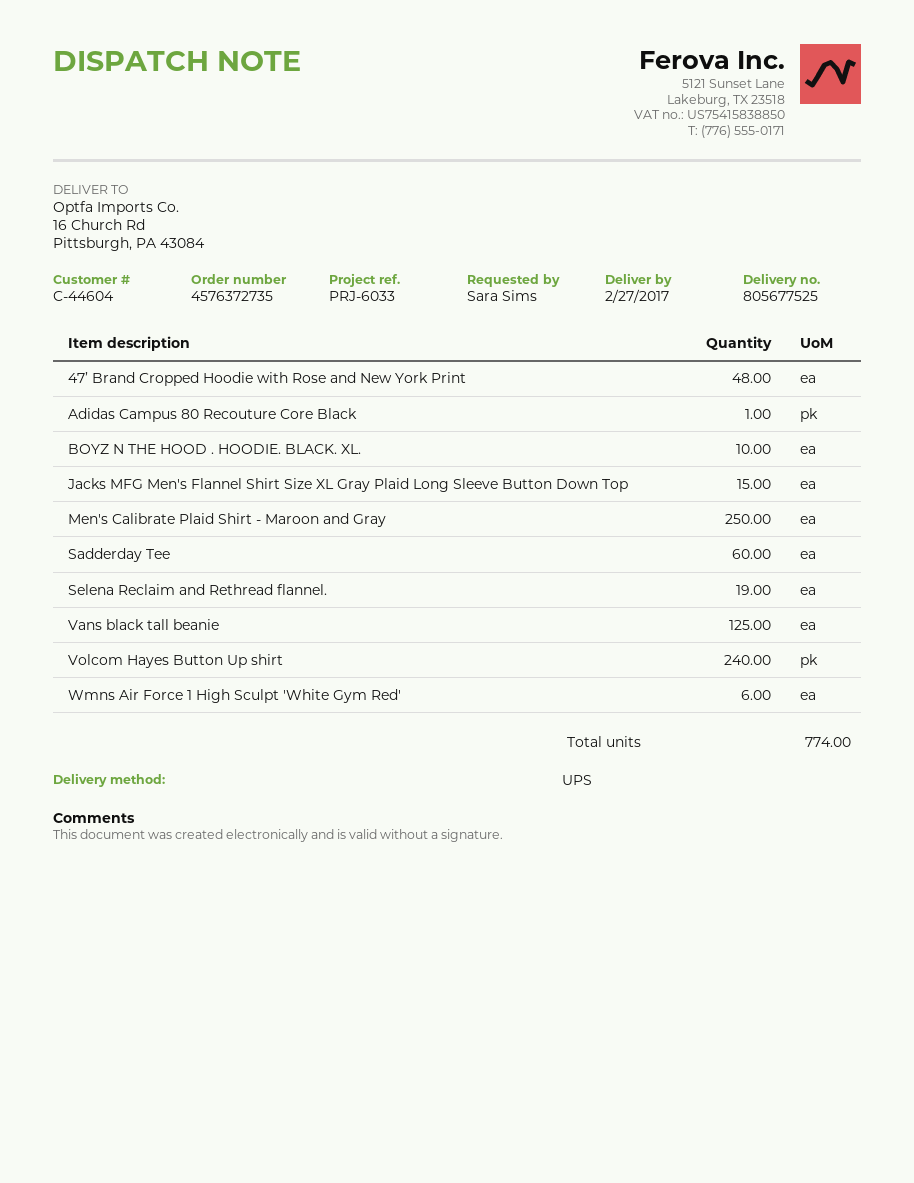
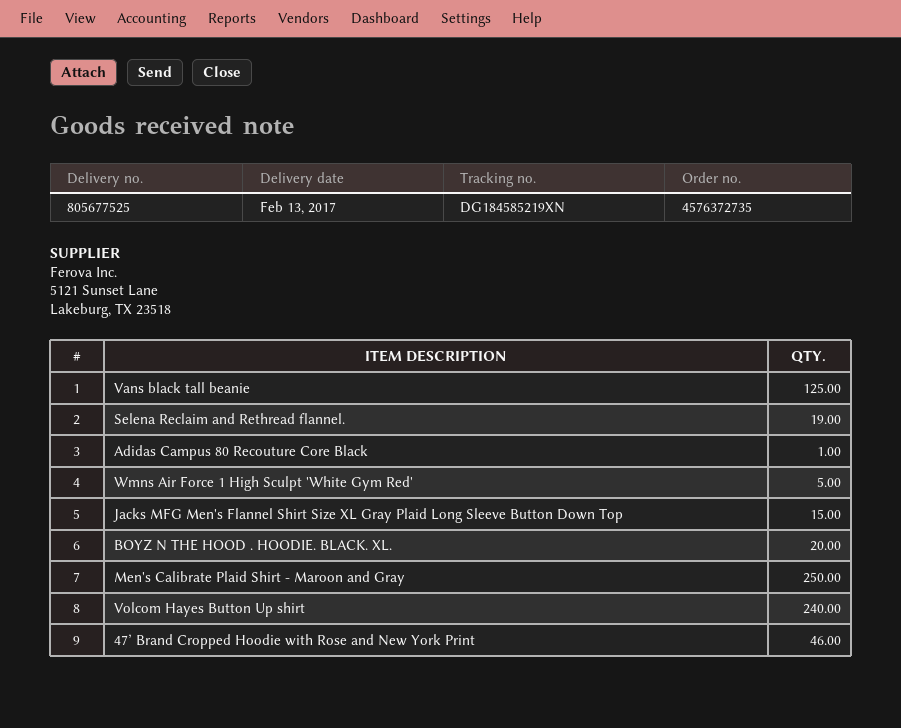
delivery date: 2017-02-27 -> 2017-02-13
47’ Brand Cropped Hoodie with Rose and New York Print: 48 -> 46
BOYZ N THE HOOD . HOODIE. BLACK. XL.: 10 -> 20
Sadderday Tee: 60 -> none
Wmns Air Force 1 High Sculpt 'White Gym Red': 6 -> 5

